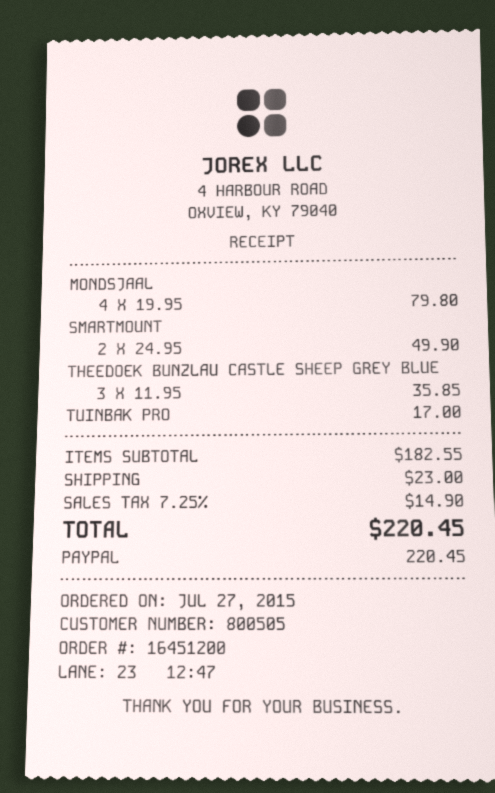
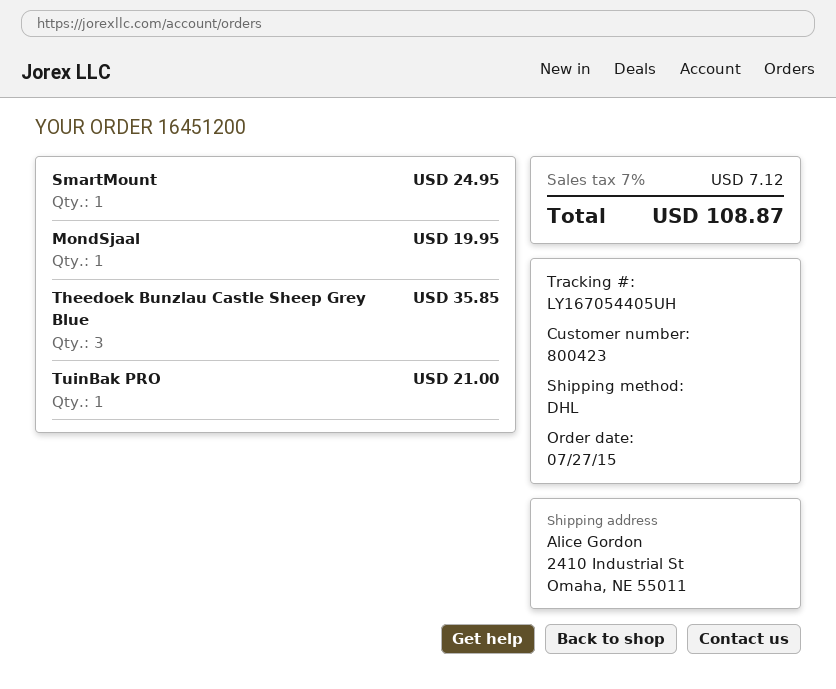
customer number: 800505 -> 800423
MONDSJAAL: 4 for 79.80 -> 1 for 19.95
SMARTMOUNT: 2 for 49.90 -> 1 for 24.95
TUINBAK PRO: 1 for 17.00 -> 1 for 21.00
shipping: 23.00 -> none
tax: 7.25% = 14.90 -> 7% = 7.12
total: 220.45 -> 108.87

